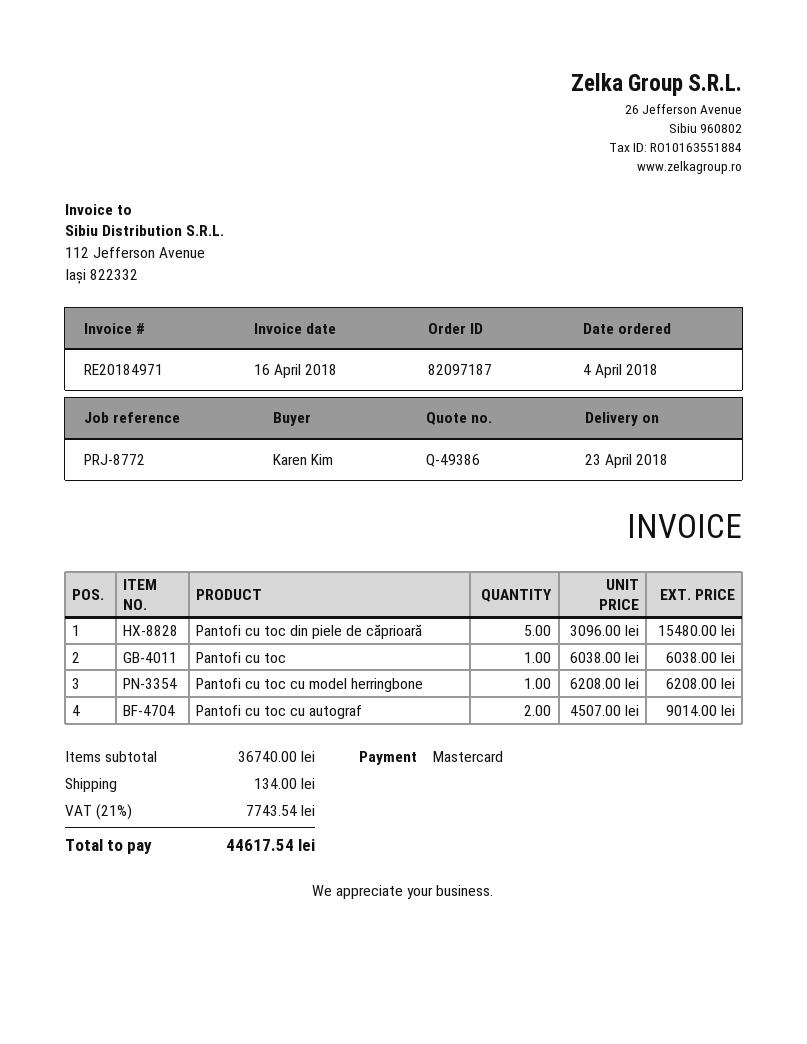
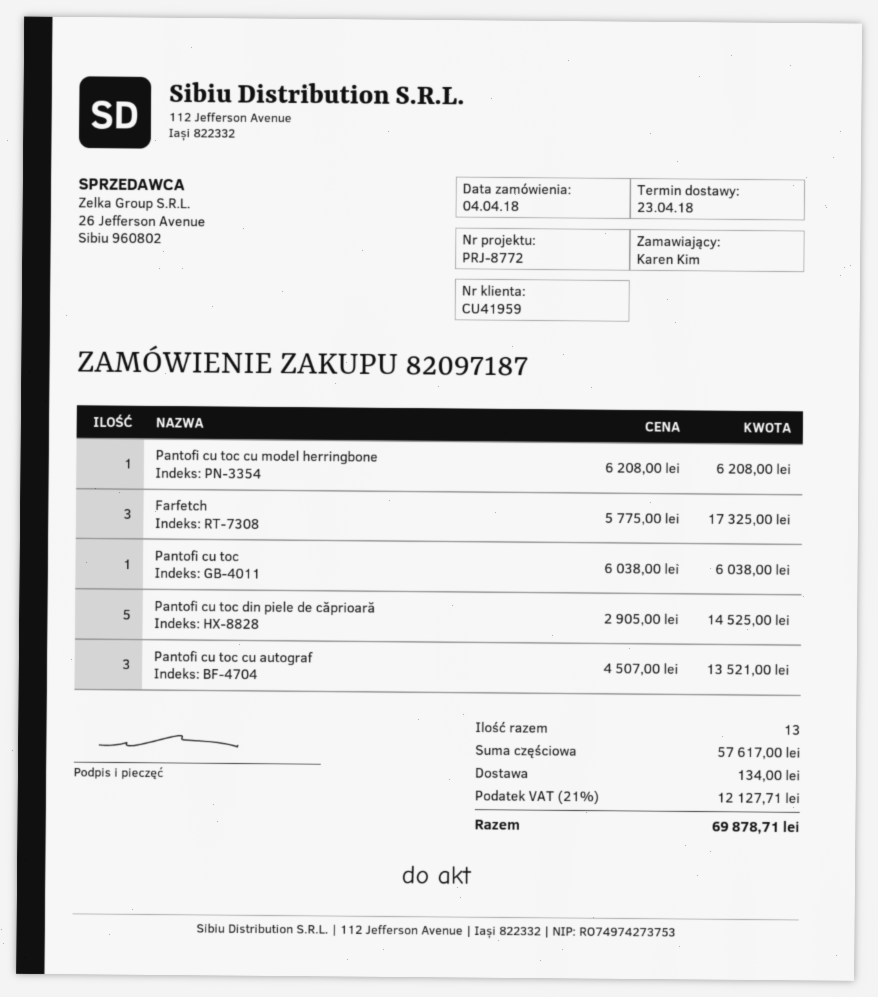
Pantofi cu toc din piele de căprioară: 5 x 3096.00 = 15480.00 -> 5 x 2905.00 = 14525.00
Pantofi cu toc cu autograf: 2 x 4507.00 = 9014.00 -> 3 x 4507.00 = 13521.00
Farfetch: none -> 3 x 5775.00 = 17325.00
subtotal: 36740.00 -> 57617.00
tax: 21% = 7743.54 -> 21% = 12127.71
total: 44617.54 -> 69878.71

